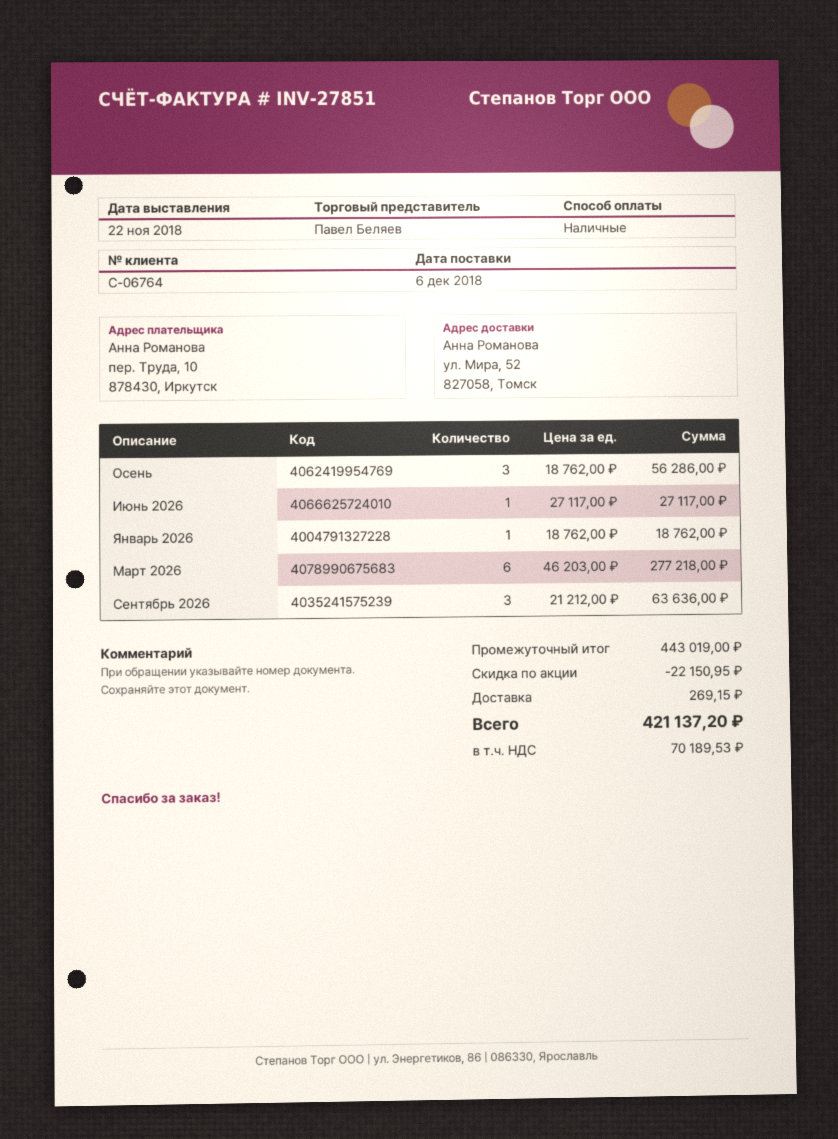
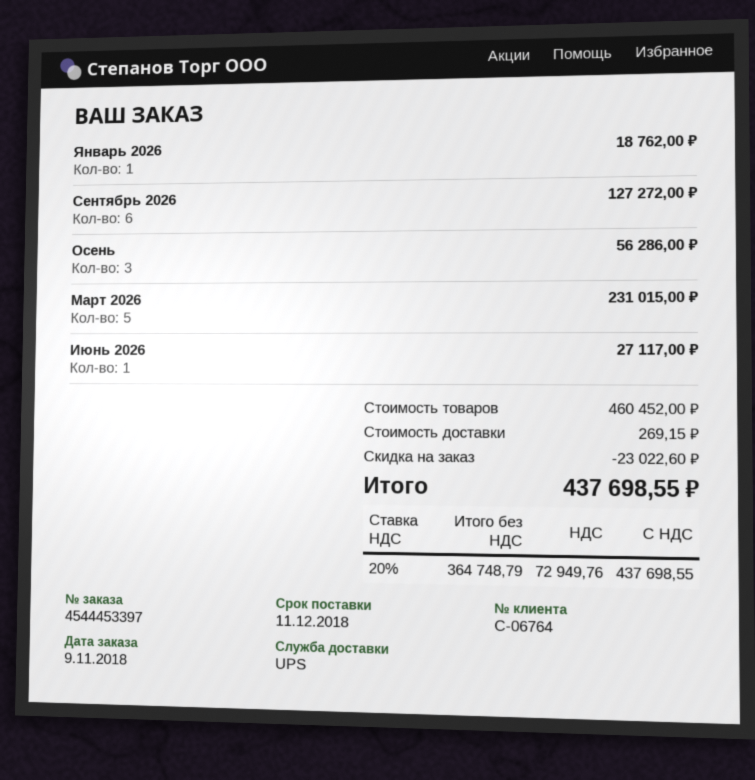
delivery date: 2018-12-06 -> 2018-12-11
Март 2026: 6 for 277218.00 -> 5 for 231015.00
Сентябрь 2026: 3 for 63636.00 -> 6 for 127272.00
subtotal: 443019.00 -> 460452.00
discount: 22150.95 -> 23022.60
tax: 70189.53 -> 72949.76
total: 421137.20 -> 437698.55

